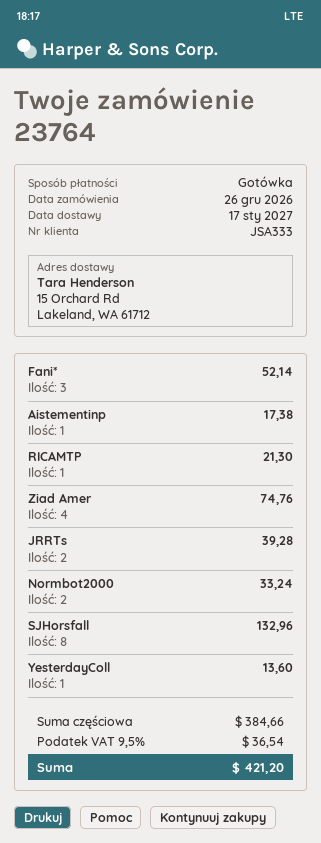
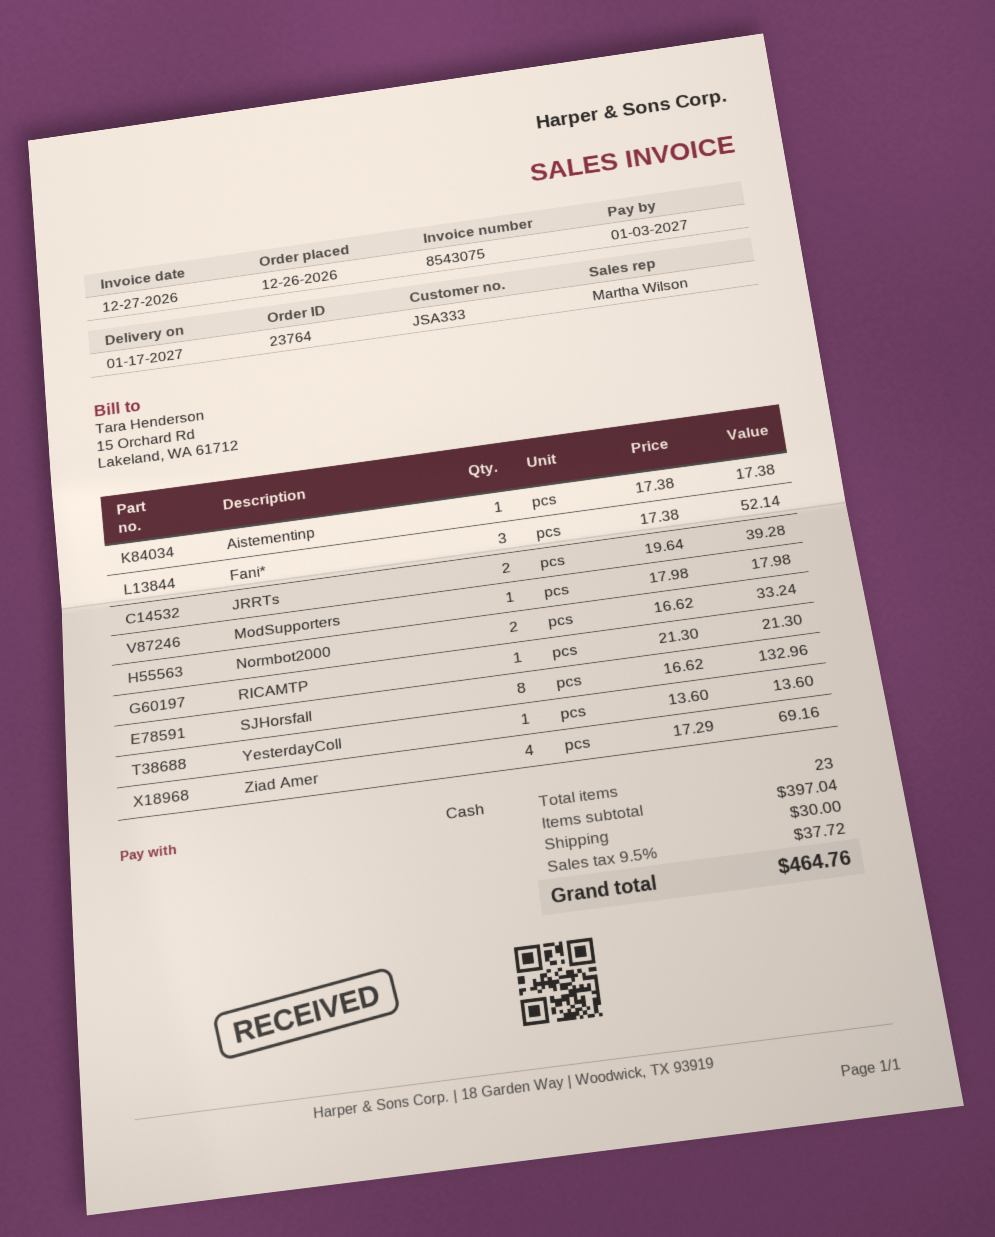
Ziad Amer: 4 for 74.76 -> 4 for 69.16
ModSupporters: none -> 1 for 17.98
subtotal: 384.66 -> 397.04
shipping: none -> 30.00
tax: 9.5% = 36.54 -> 9.5% = 37.72
total: 421.20 -> 464.76

